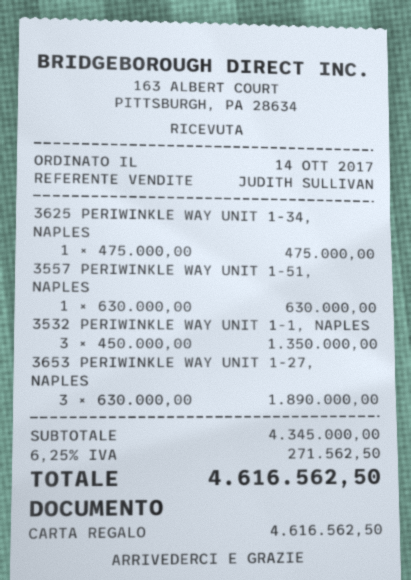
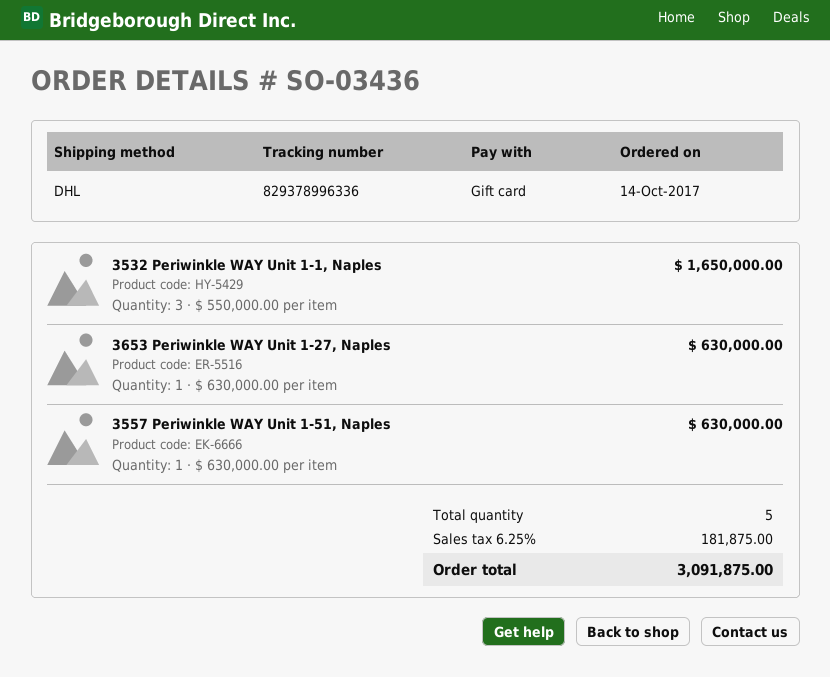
3625 PERIWINKLE WAY UNIT 1-34, NAPLES: 1 x 475000.00 = 475000.00 -> none
3532 PERIWINKLE WAY UNIT 1-1, NAPLES: 3 x 450000.00 = 1350000.00 -> 3 x 550000.00 = 1650000.00
3653 PERIWINKLE WAY UNIT 1-27, NAPLES: 3 x 630000.00 = 1890000.00 -> 1 x 630000.00 = 630000.00
tax: 6.25% = 271562.50 -> 6.25% = 181875.00
total: 4616562.50 -> 3091875.00

